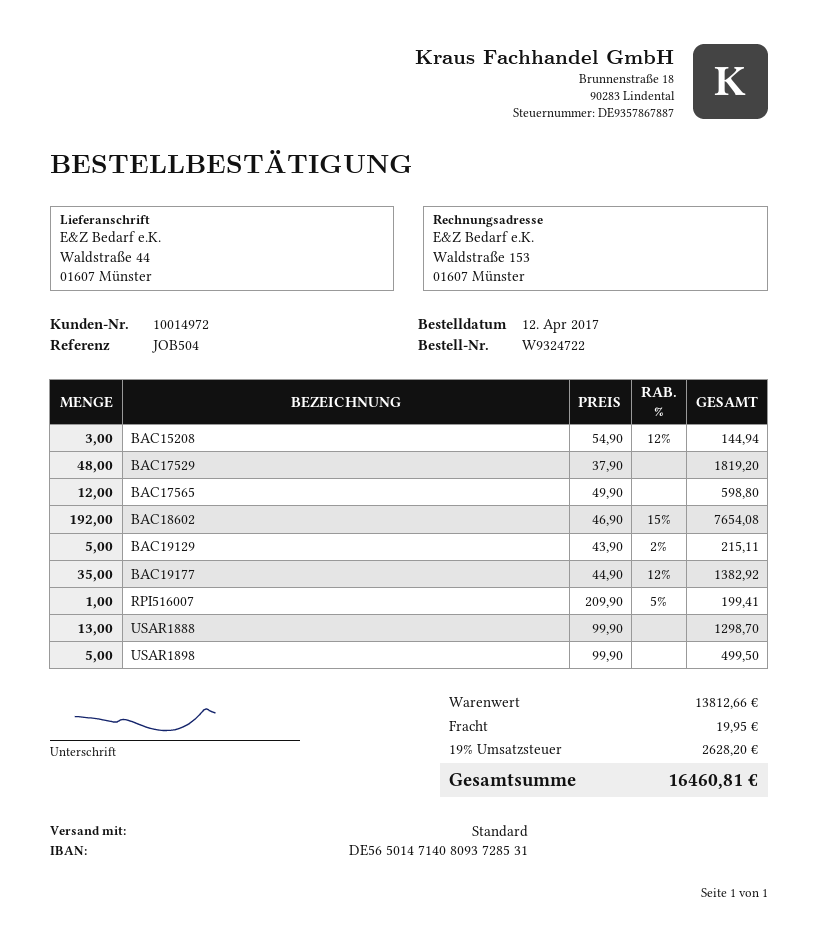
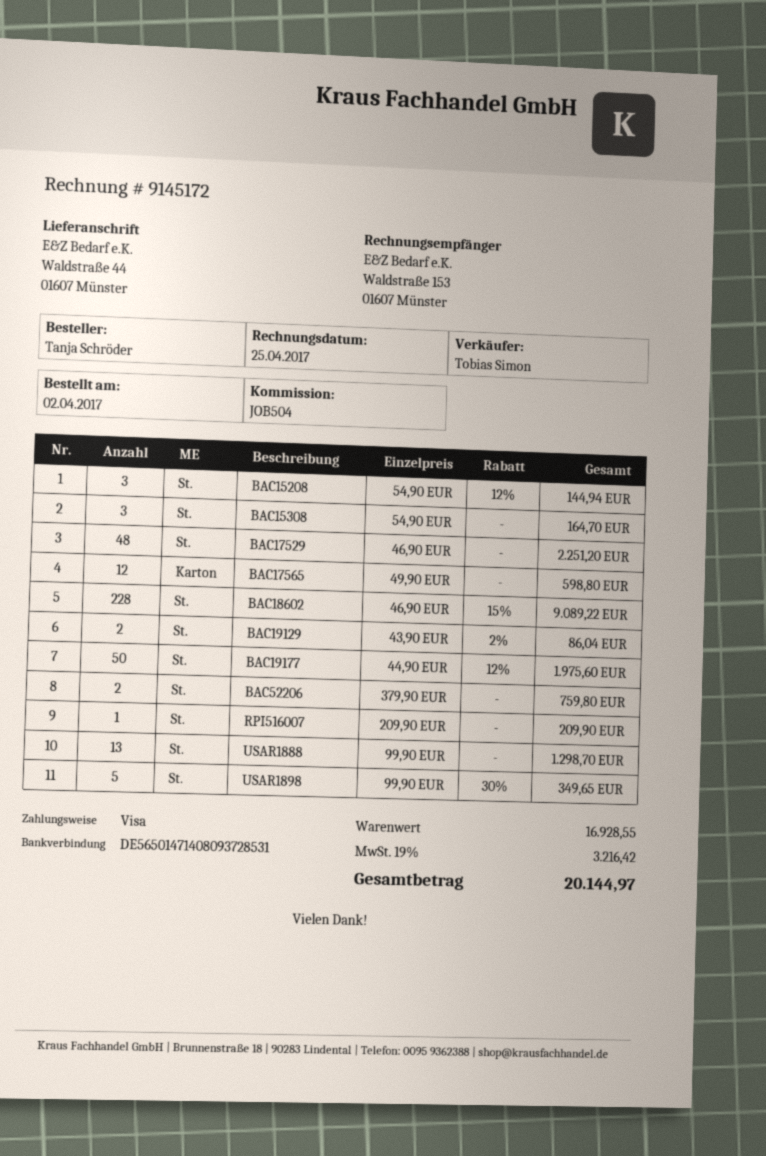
order date: 2017-04-12 -> 2017-04-02
BAC17529: 48 x 37.90 = 1819.20 -> 48 x 46.90 = 2251.20
BAC18602: 192 x 46.90 - 15% = 7654.08 -> 228 x 46.90 - 15% = 9089.22
BAC19129: 5 x 43.90 - 2% = 215.11 -> 2 x 43.90 - 2% = 86.04
BAC19177: 35 x 44.90 - 12% = 1382.92 -> 50 x 44.90 - 12% = 1975.60
RPI516007: 1 x 209.90 - 5% = 199.41 -> 1 x 209.90 = 209.90
USAR1898: 5 x 99.90 = 499.50 -> 5 x 99.90 - 30% = 349.65
BAC15308: none -> 3 x 54.90 = 164.70
BAC52206: none -> 2 x 379.90 = 759.80
subtotal: 13812.66 -> 16928.55
shipping: 19.95 -> none
tax: 19% = 2628.20 -> 19% = 3216.42
total: 16460.81 -> 20144.97

